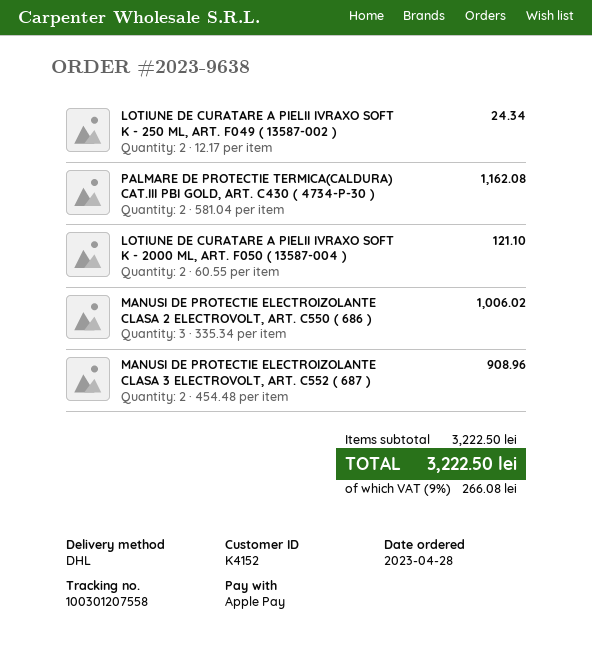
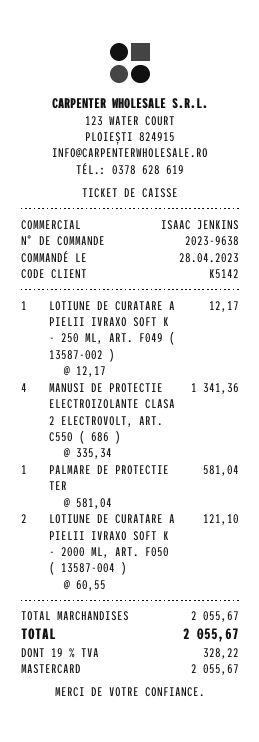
customer number: K4152 -> K5142
payment method: Apple Pay -> Mastercard
LOTIUNE DE CURATARE A PIELII IVRAXO SOFT K - 250 ML, ART. F049 ( 13587-002 ): 2 x 12.17 = 24.34 -> 1 x 12.17 = 12.17
PALMARE DE PROTECTIE TERMICA(CALDURA) CAT.III PBI GOLD, ART. C430 ( 4734-P-30 ): 2 x 581.04 = 1162.08 -> 1 x 581.04 = 581.04
MANUSI DE PROTECTIE ELECTROIZOLANTE CLASA 2 ELECTROVOLT, ART. C550 ( 686 ): 3 x 335.34 = 1006.02 -> 4 x 335.34 = 1341.36
MANUSI DE PROTECTIE ELECTROIZOLANTE CLASA 3 ELECTROVOLT, ART. C552 ( 687 ): 2 x 454.48 = 908.96 -> none
subtotal: 3222.50 -> 2055.67
tax: 9% = 266.08 -> 19% = 328.22
total: 3222.50 -> 2055.67

